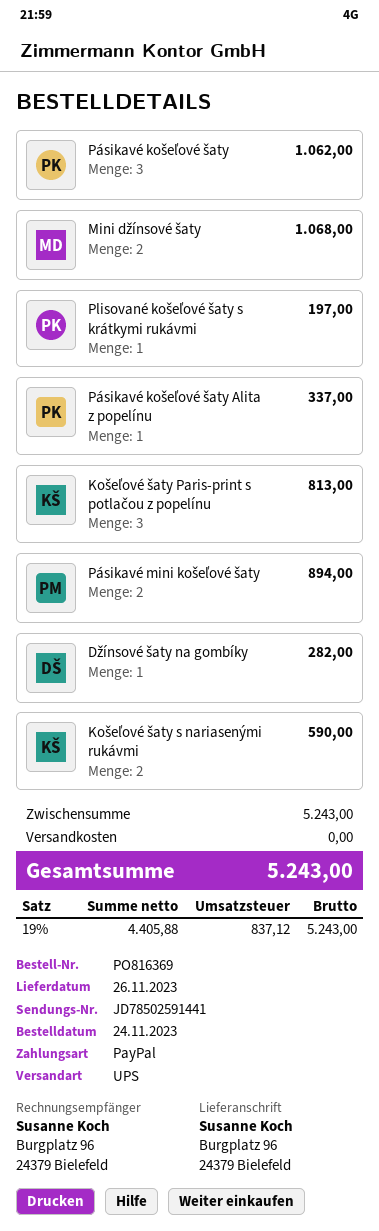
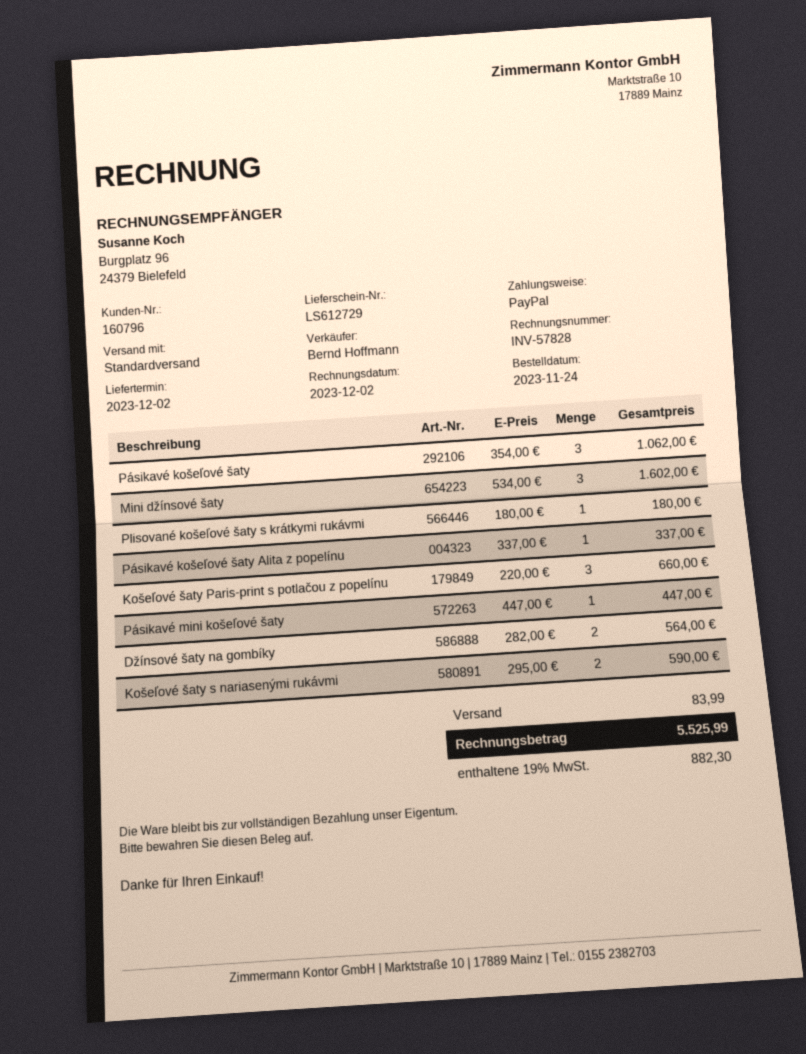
delivery date: 2023-11-26 -> 2023-12-02
shipping method: UPS -> standard
Mini džínsové šaty: 2 for 1068.00 -> 3 for 1602.00
Plisované košeľové šaty s krátkymi rukávmi: 1 for 197.00 -> 1 for 180.00
Košeľové šaty Paris-print s potlačou z popelínu: 3 for 813.00 -> 3 for 660.00
Pásikavé mini košeľové šaty: 2 for 894.00 -> 1 for 447.00
Džínsové šaty na gombíky: 1 for 282.00 -> 2 for 564.00
shipping: 0.00 -> 83.99
tax: 19% = 837.12 -> 19% = 882.30
total: 5243.00 -> 5525.99

